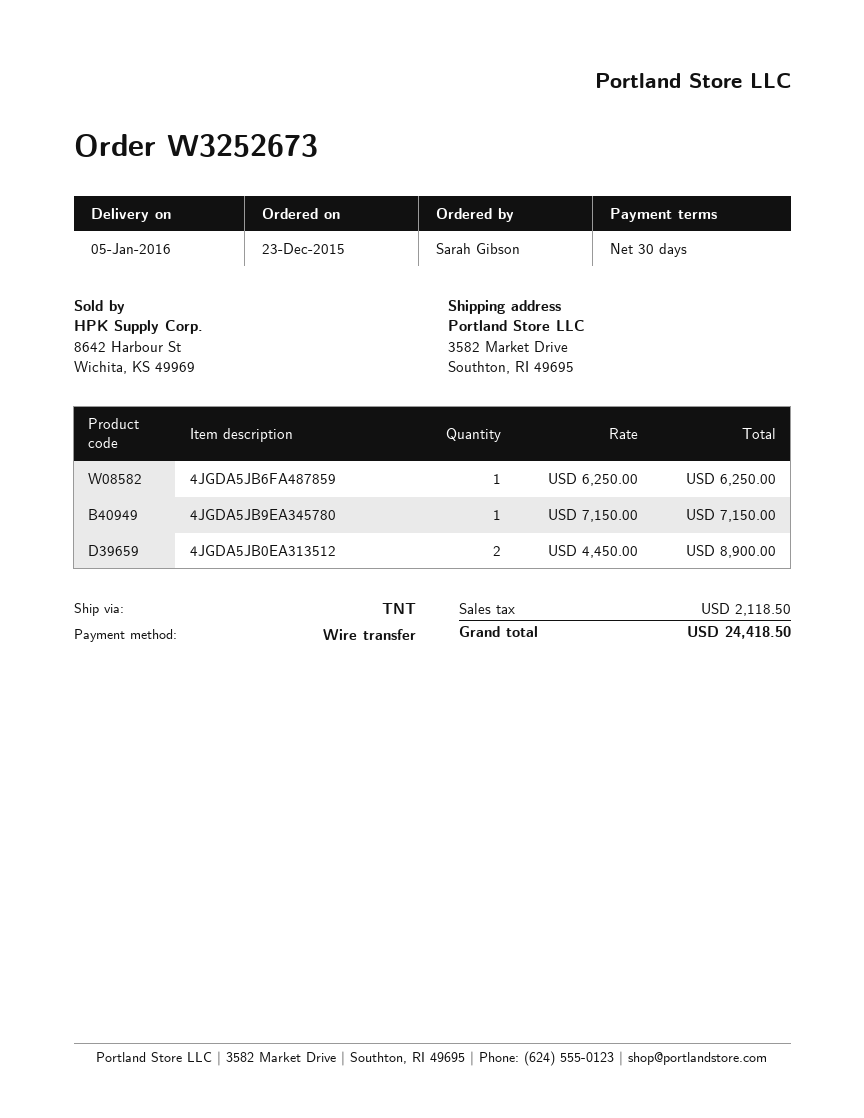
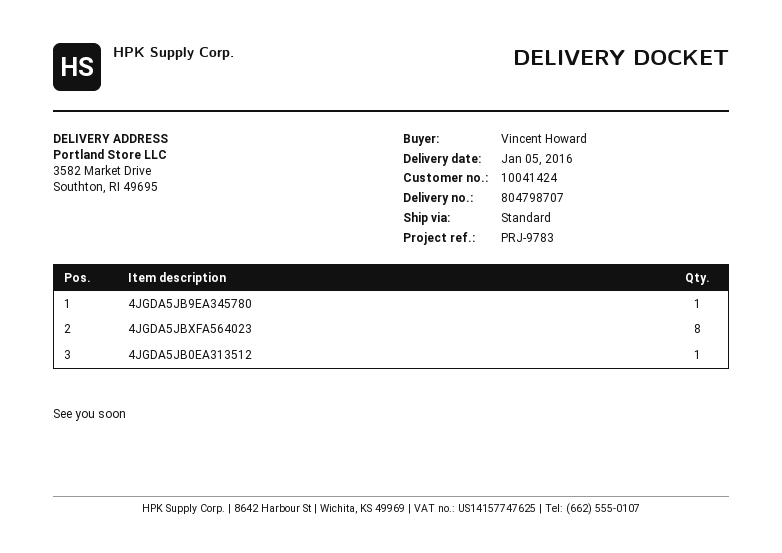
ordered by: Sarah Gibson -> Vincent Howard
shipping method: TNT -> standard
4JGDA5JB6FA487859: 1 -> none
4JGDA5JB0EA313512: 2 -> 1
4JGDA5JBXFA564023: none -> 8

